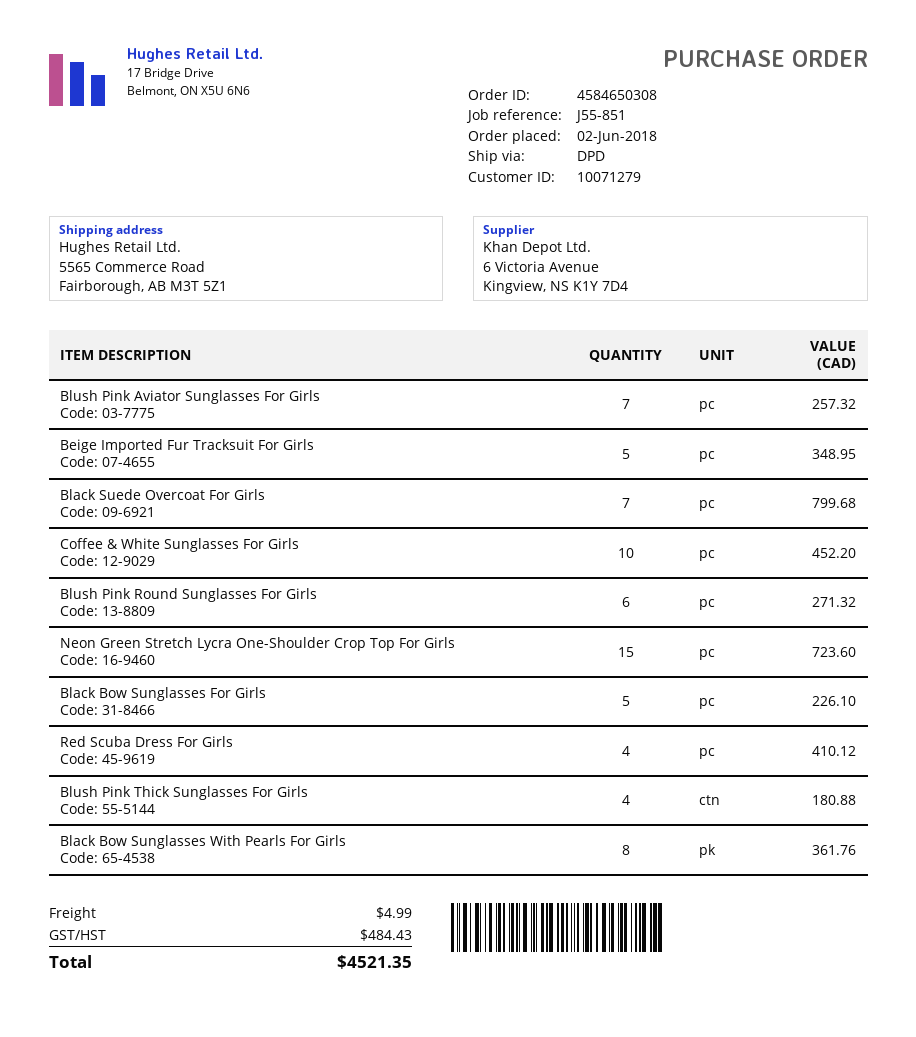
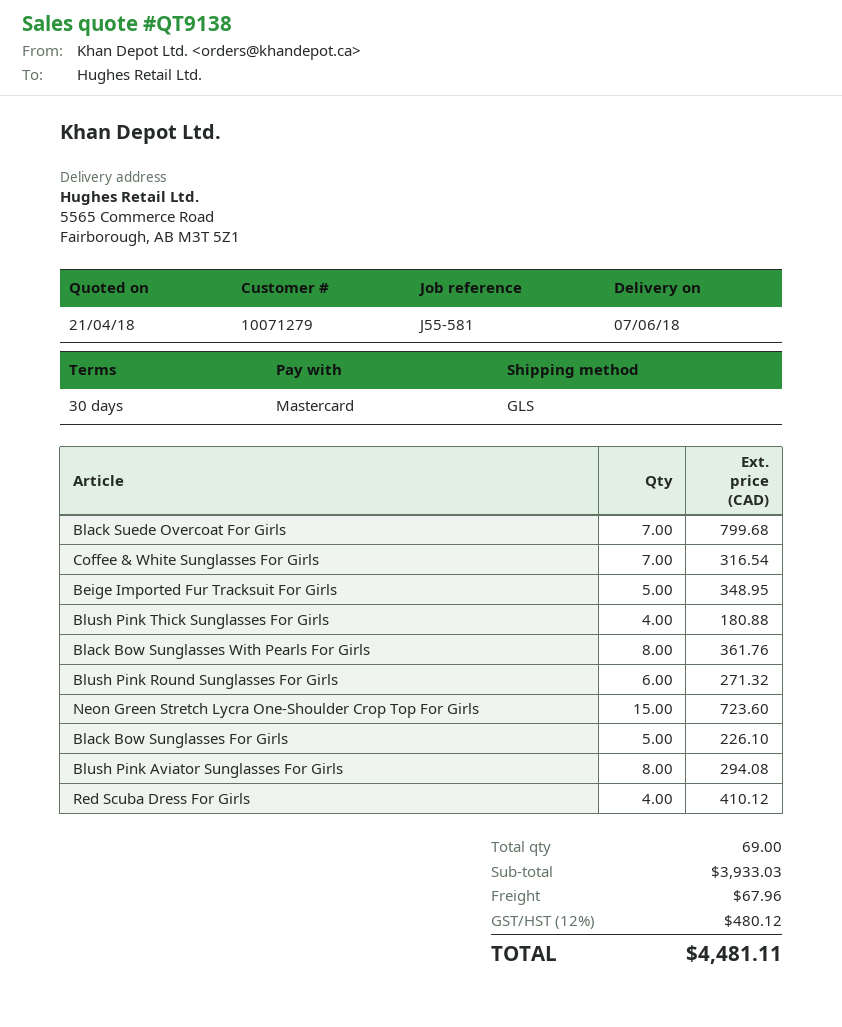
reference: J55-851 -> J55-581
shipping method: DPD -> GLS
Blush Pink Aviator Sunglasses For Girls: 7 for 257.32 -> 8 for 294.08
Coffee & White Sunglasses For Girls: 10 for 452.20 -> 7 for 316.54
shipping: 4.99 -> 67.96
tax: 484.43 -> 480.12
total: 4521.35 -> 4481.11

